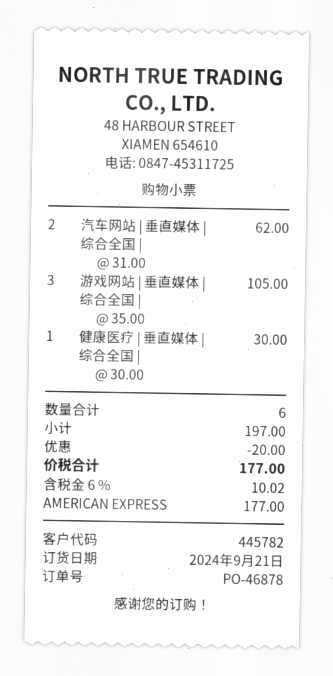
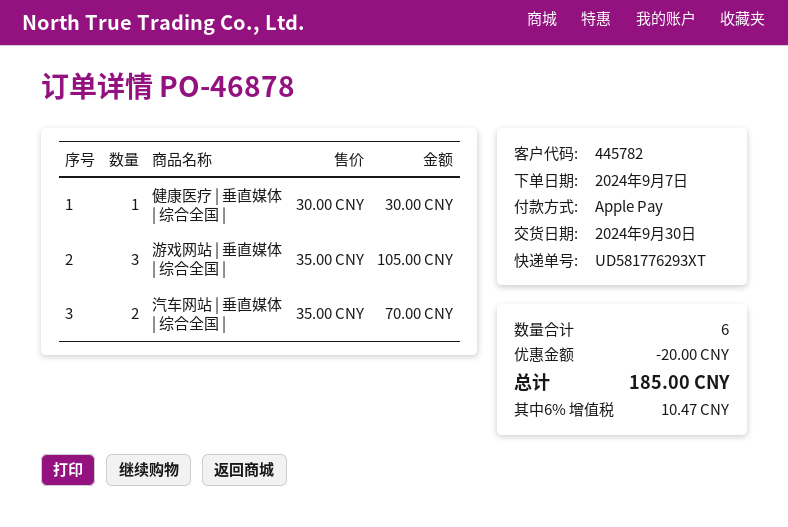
order date: 2024-09-21 -> 2024-09-07
payment method: American Express -> Apple Pay
汽车网站 | 垂直媒体 | 综合全国 |: 2 x 31.00 = 62.00 -> 2 x 35.00 = 70.00
tax: 6% = 10.02 -> 6% = 10.47
total: 177.00 -> 185.00

